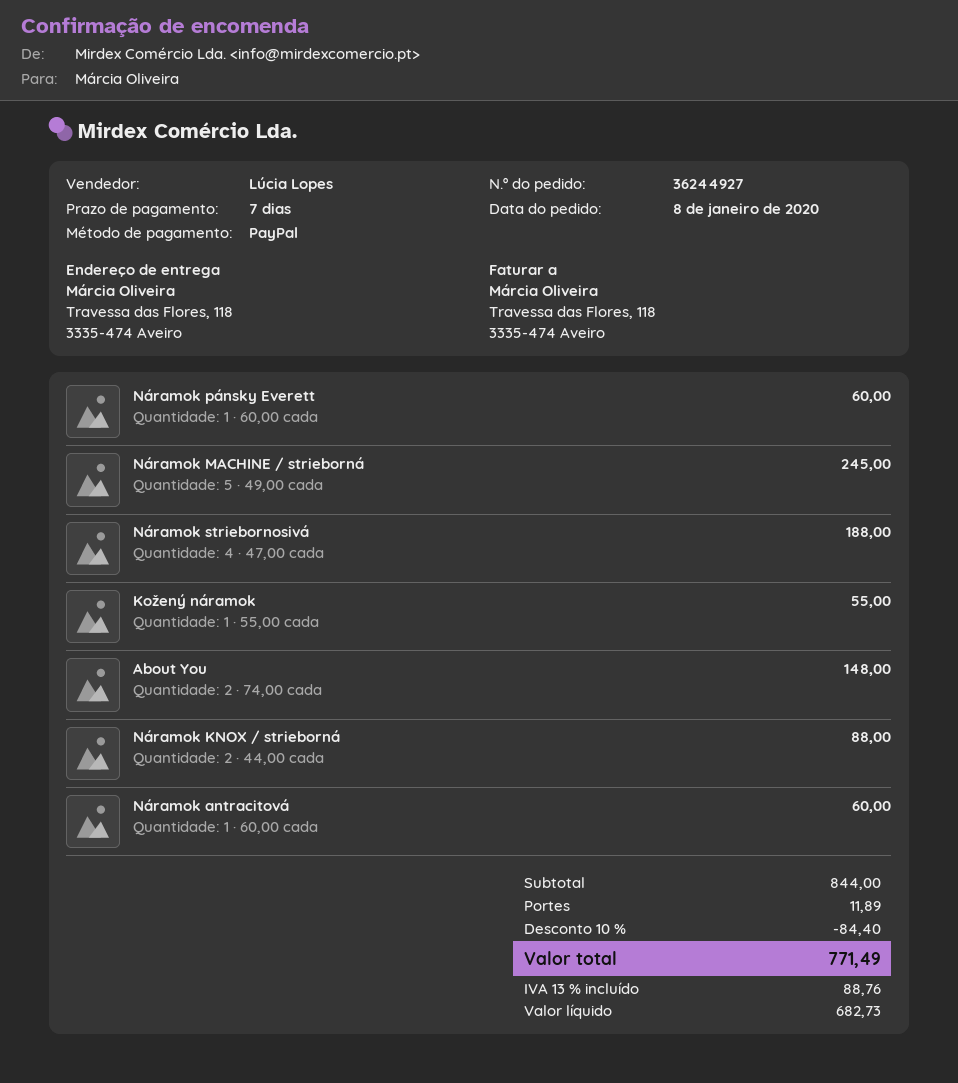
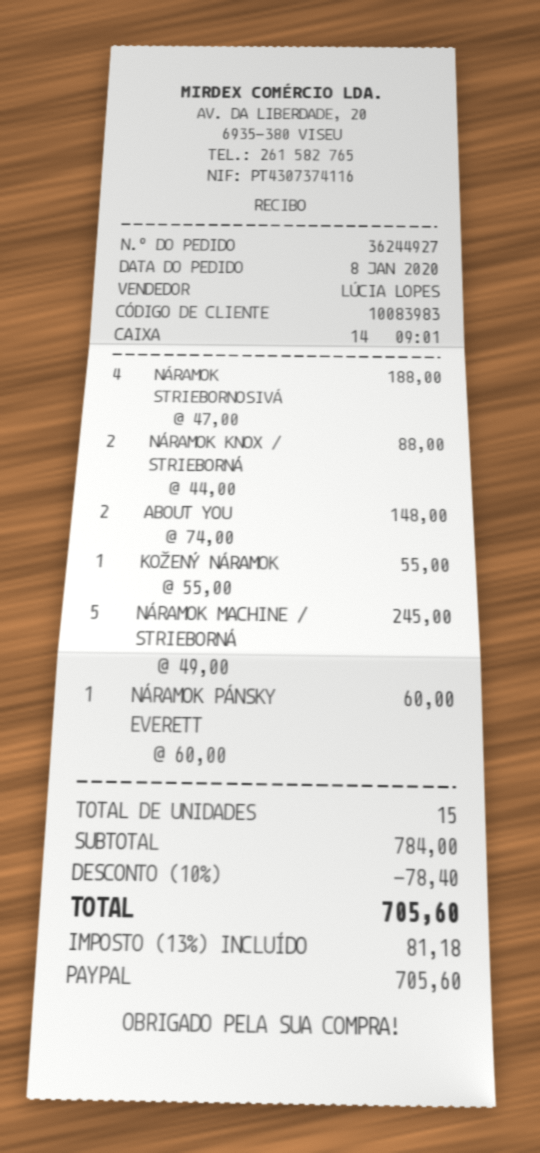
Náramok antracitová: 1 x 60.00 = 60.00 -> none
subtotal: 844.00 -> 784.00
discount: 10% = 84.40 -> 10% = 78.40
shipping: 11.89 -> none
tax: 13% = 88.76 -> 13% = 81.18
total: 771.49 -> 705.60

